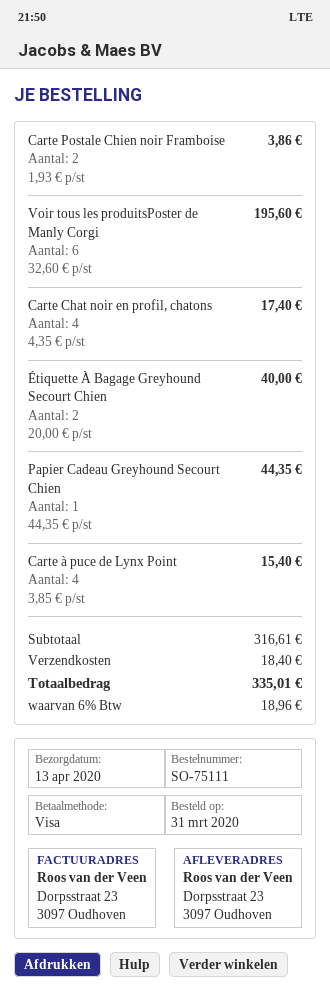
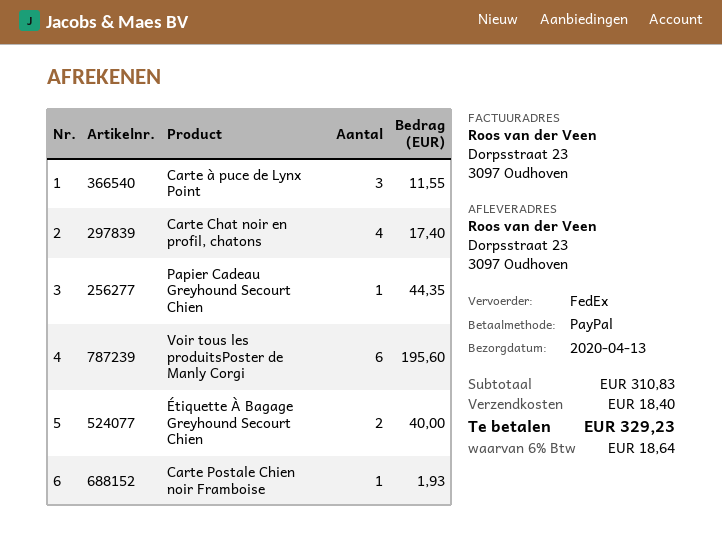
payment method: Visa -> PayPal
Carte Postale Chien noir Framboise: 2 for 3.86 -> 1 for 1.93
Carte à puce de Lynx Point: 4 for 15.40 -> 3 for 11.55
subtotal: 316.61 -> 310.83
tax: 6% = 18.96 -> 6% = 18.64
total: 335.01 -> 329.23

